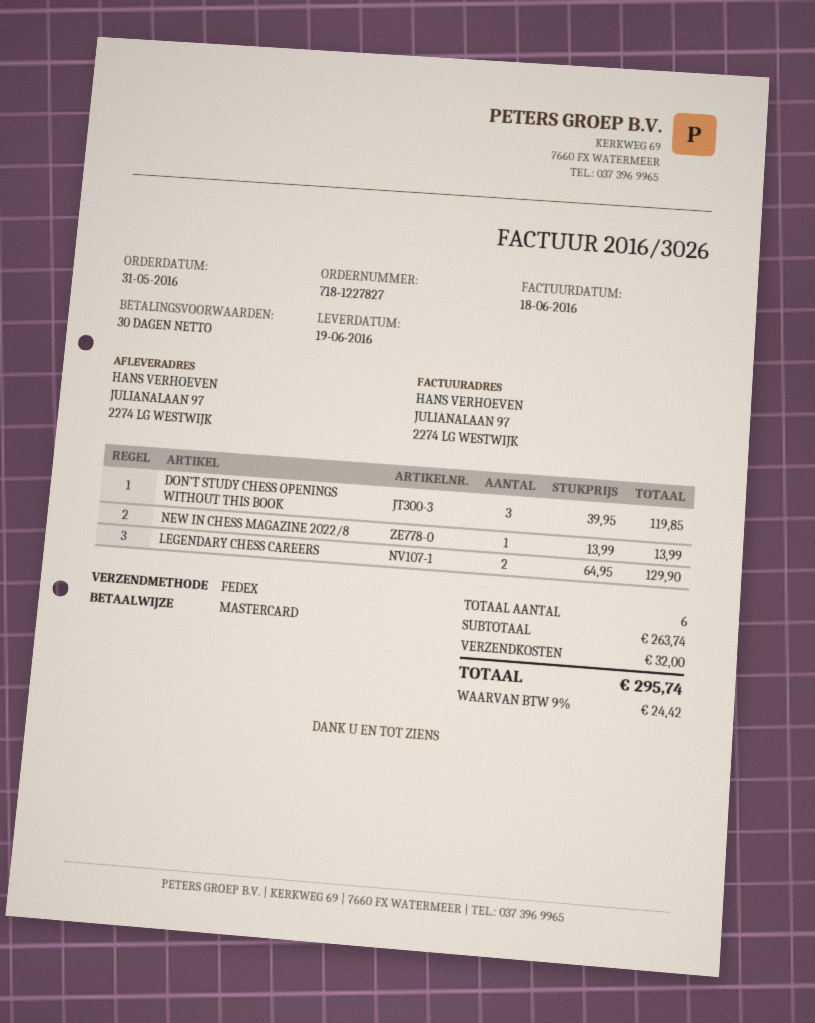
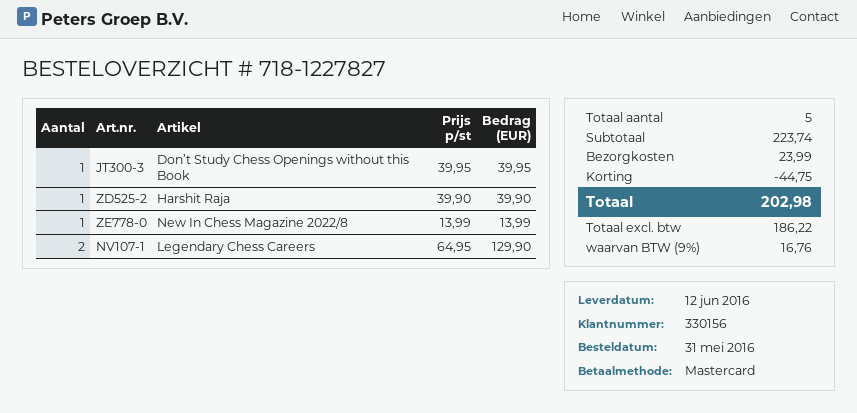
delivery date: 2016-06-19 -> 2016-06-12
DON’T STUDY CHESS OPENINGS WITHOUT THIS BOOK: 3 x 39.95 = 119.85 -> 1 x 39.95 = 39.95
Harshit Raja: none -> 1 x 39.90 = 39.90
total quantity: 6 -> 5
subtotal: 263.74 -> 223.74
discount: none -> 44.75
shipping: 32.00 -> 23.99
tax: 9% = 24.42 -> 9% = 16.76
total: 295.74 -> 202.98

